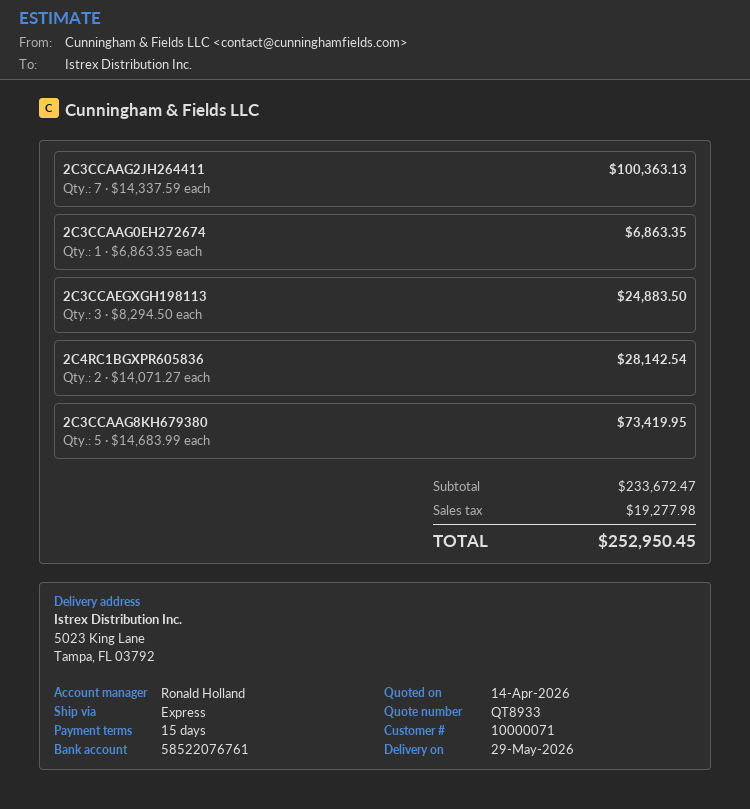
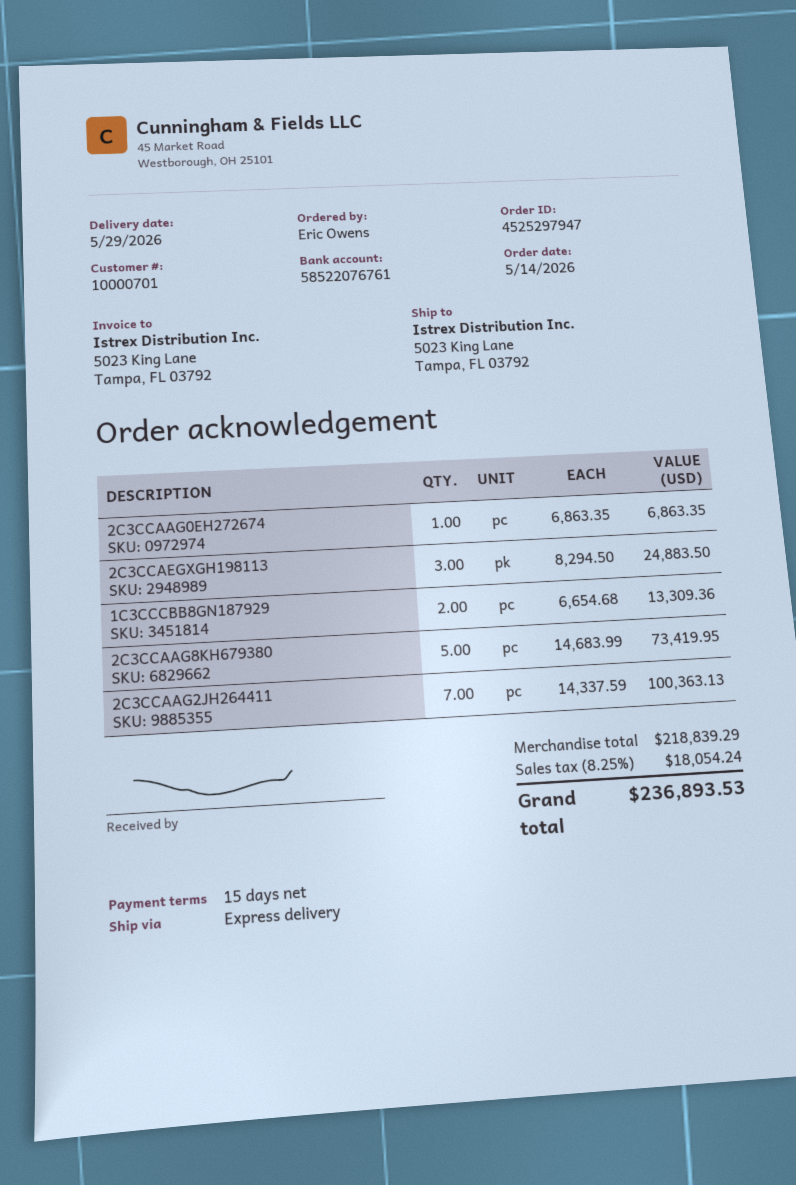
customer number: 10000071 -> 10000701
2C4RC1BGXPR605836: 2 x 14071.27 = 28142.54 -> none
1C3CCCBB8GN187929: none -> 2 x 6654.68 = 13309.36
subtotal: 233672.47 -> 218839.29
tax: 19277.98 -> 18054.24
total: 252950.45 -> 236893.53

